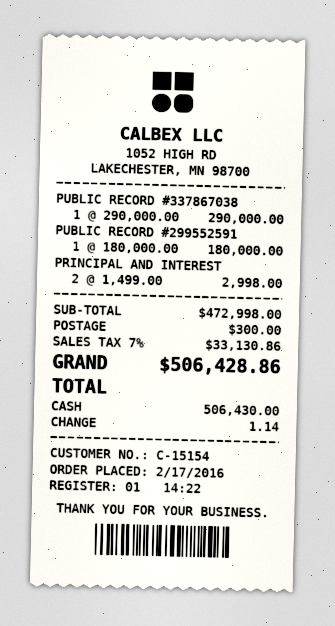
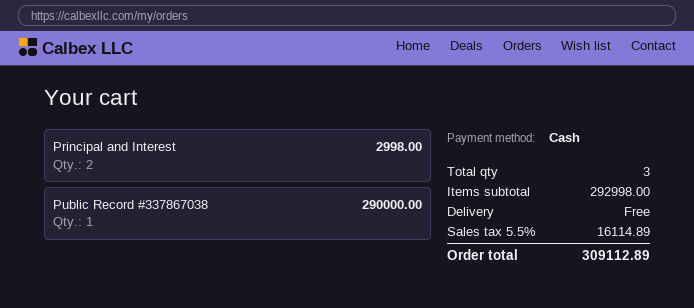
PUBLIC RECORD #299552591: 1 for 180000.00 -> none
subtotal: 472998.00 -> 292998.00
shipping: 300.00 -> 0.00
tax: 7% = 33130.86 -> 5.5% = 16114.89
total: 506428.86 -> 309112.89

